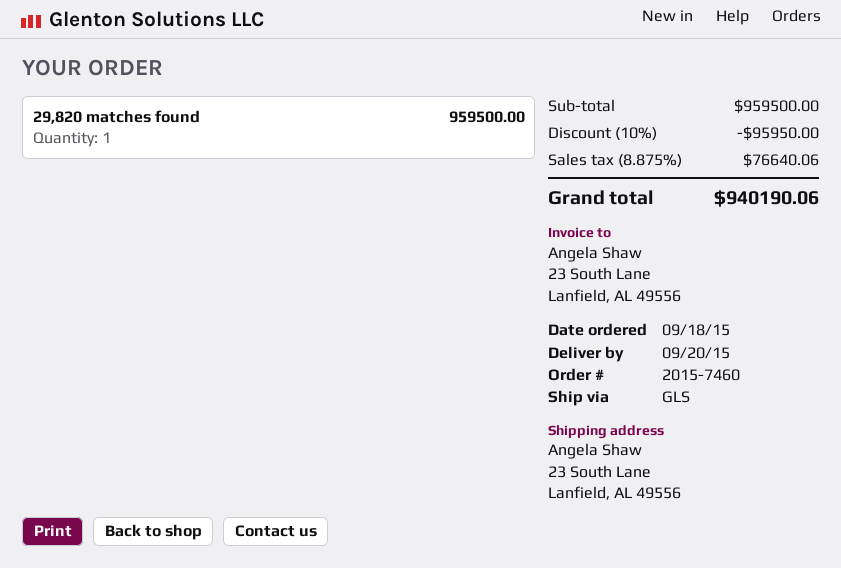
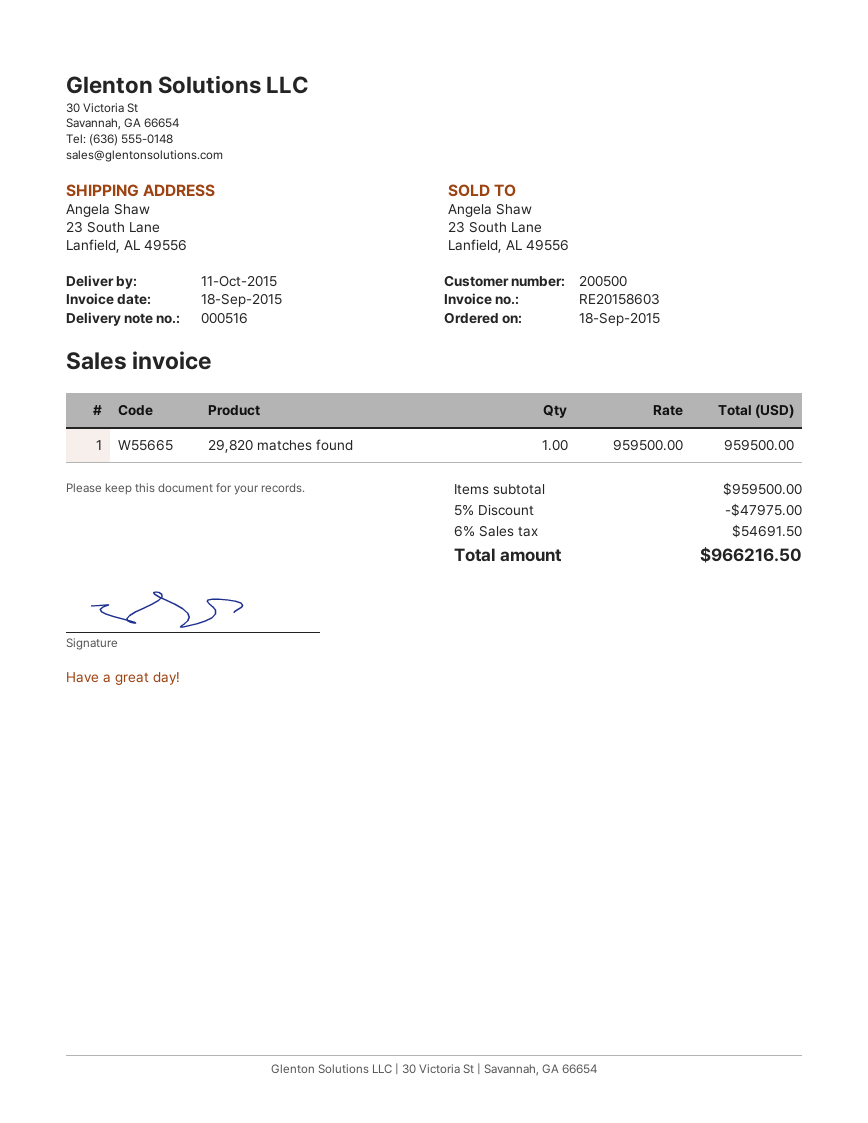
delivery date: 2015-09-20 -> 2015-10-11
discount: 10% = 95950.00 -> 5% = 47975.00
tax: 8.875% = 76640.06 -> 6% = 54691.50
total: 940190.06 -> 966216.50

